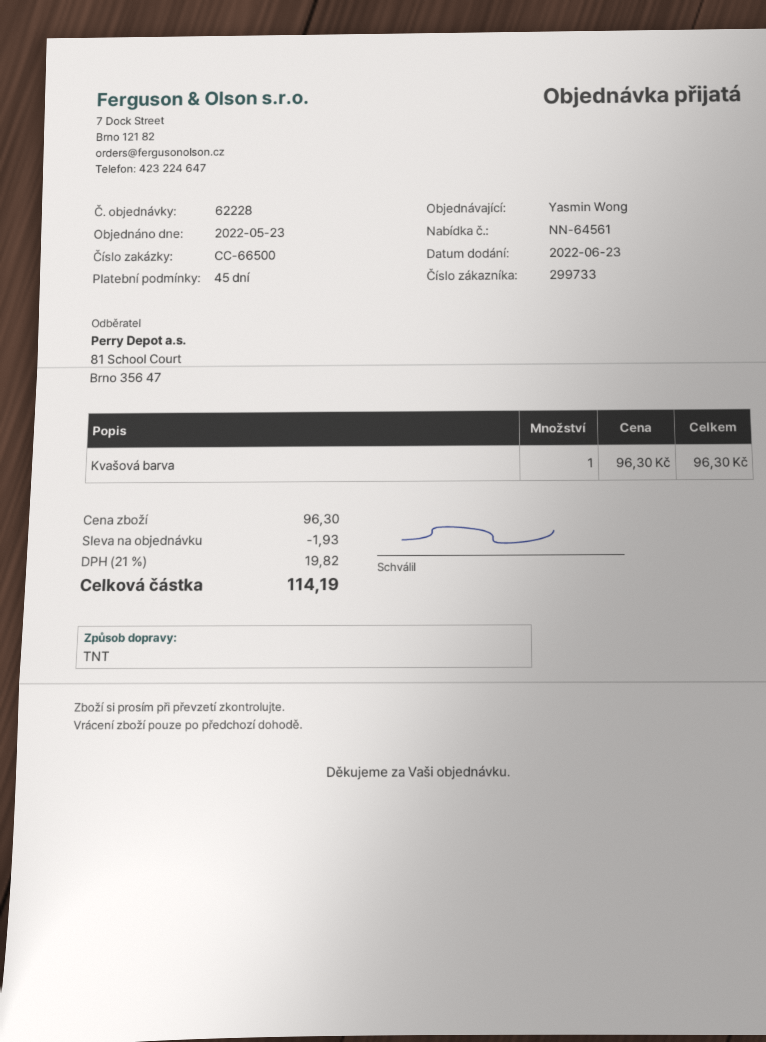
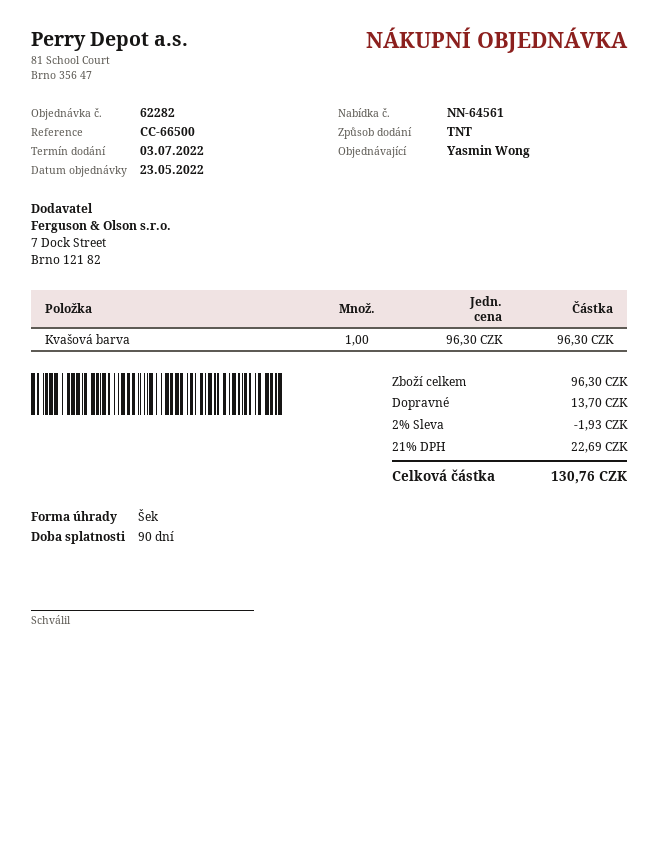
order number: 62228 -> 62282
delivery date: 2022-06-23 -> 2022-07-03
payment terms: 45 days -> 90 days
shipping: none -> 13.70
tax: 21% = 19.82 -> 21% = 22.69
total: 114.19 -> 130.76

